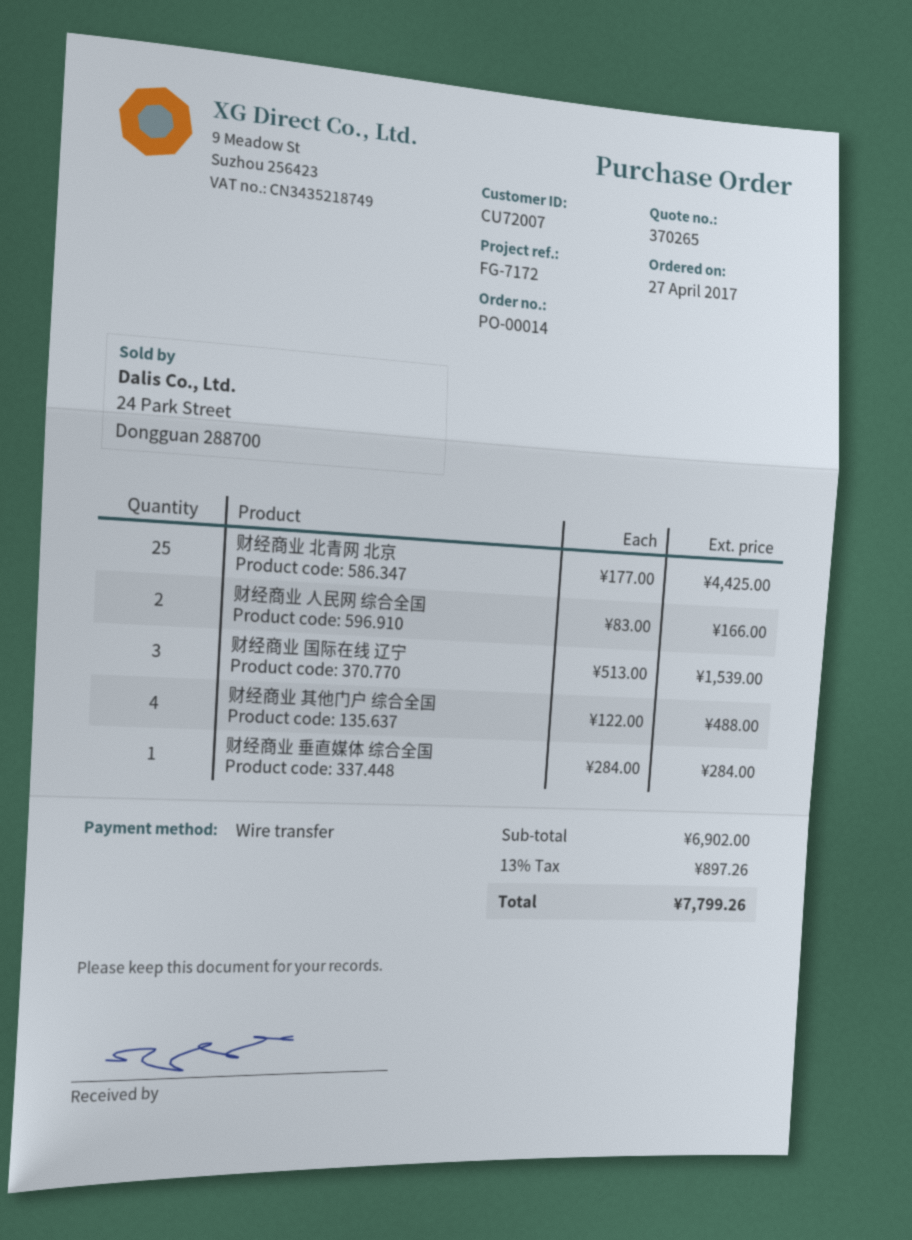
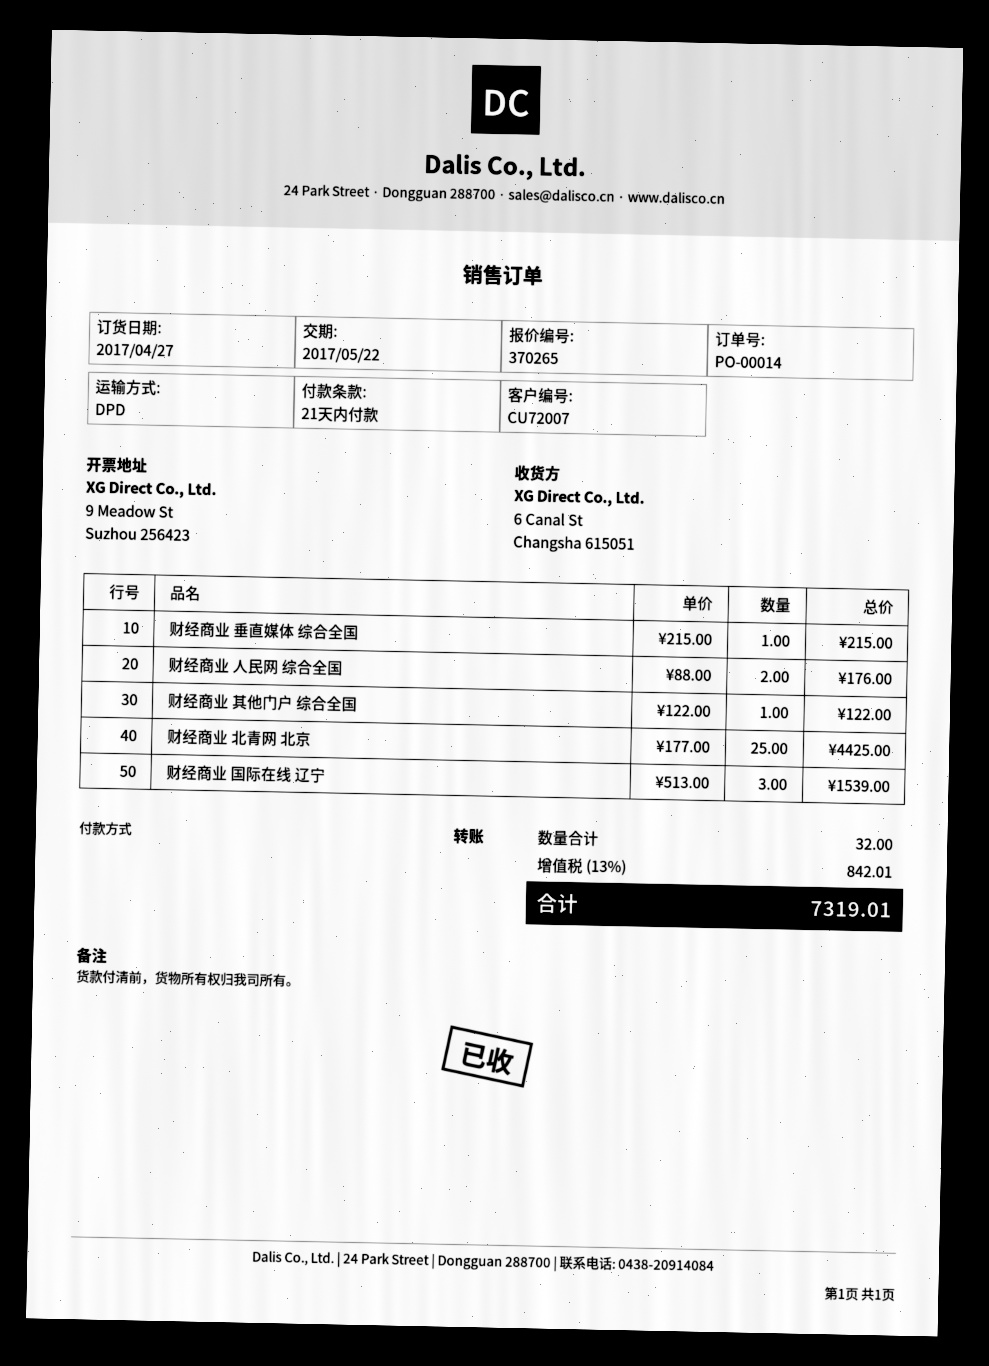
财经商业 人民网 综合全国: 2 x 83.00 = 166.00 -> 2 x 88.00 = 176.00
财经商业 其他门户 综合全国: 4 x 122.00 = 488.00 -> 1 x 122.00 = 122.00
财经商业 垂直媒体 综合全国: 1 x 284.00 = 284.00 -> 1 x 215.00 = 215.00
tax: 13% = 897.26 -> 13% = 842.01
total: 7799.26 -> 7319.01

